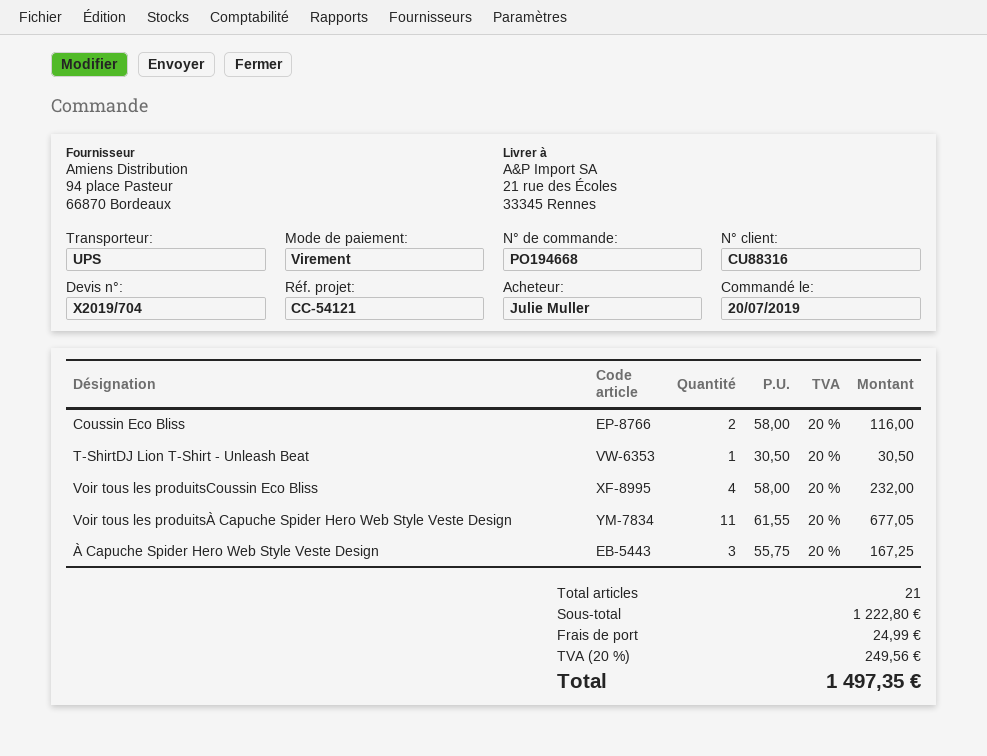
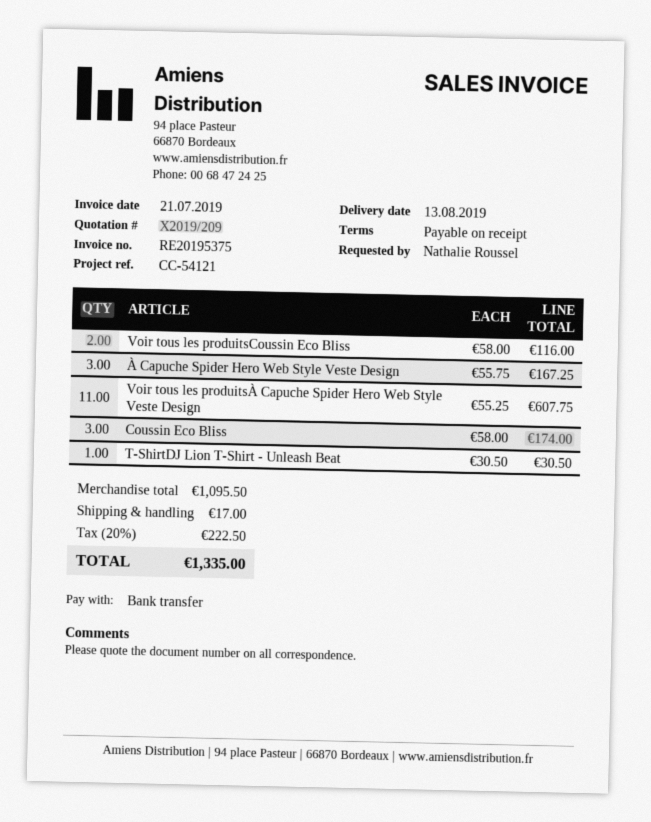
quote number: X2019/704 -> X2019/209
ordered by: Julie Muller -> Nathalie Roussel
Coussin Eco Bliss: 2 x 58.00 = 116.00 -> 3 x 58.00 = 174.00
Voir tous les produitsCoussin Eco Bliss: 4 x 58.00 = 232.00 -> 2 x 58.00 = 116.00
Voir tous les produitsÀ Capuche Spider Hero Web Style Veste Design: 11 x 61.55 = 677.05 -> 11 x 55.25 = 607.75
subtotal: 1222.80 -> 1095.50
shipping: 24.99 -> 17.00
tax: 20% = 249.56 -> 20% = 222.50
total: 1497.35 -> 1335.00

